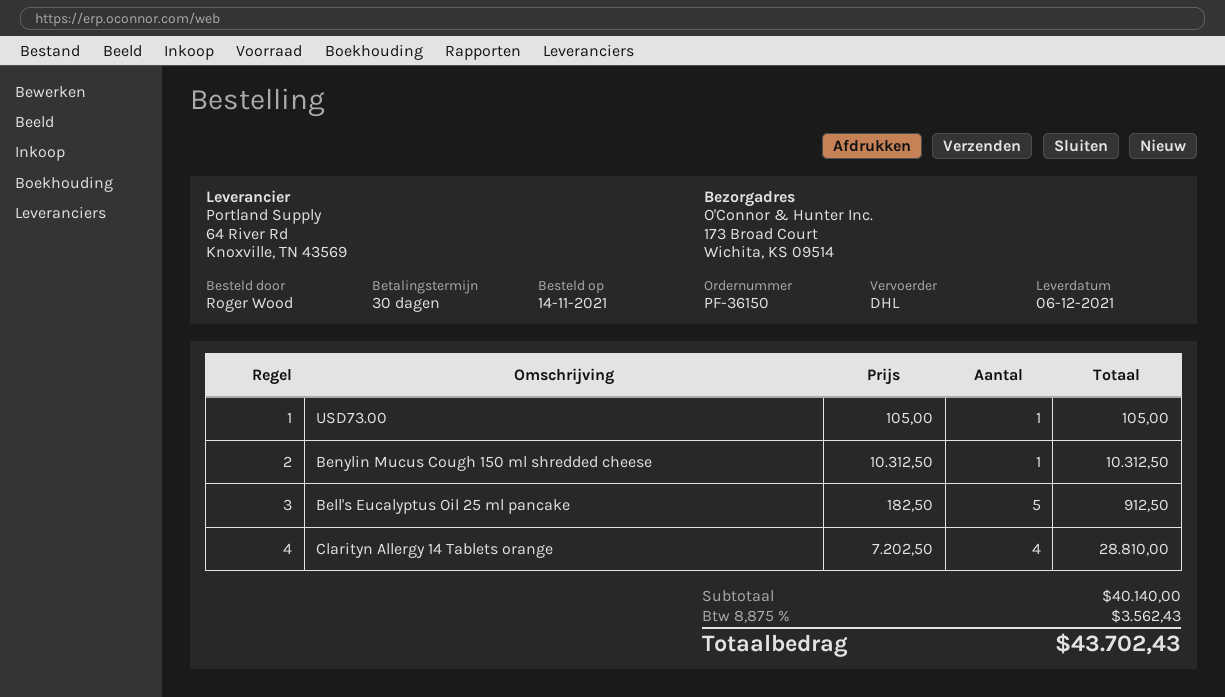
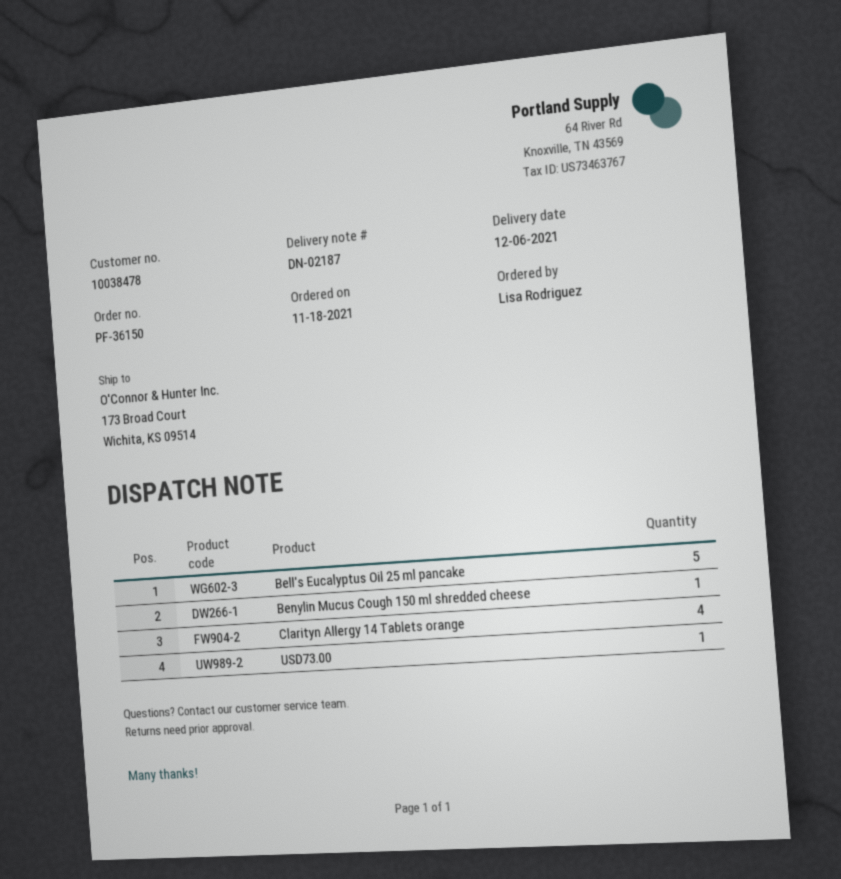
order date: 2021-11-14 -> 2021-11-18
ordered by: Roger Wood -> Lisa Rodriguez

